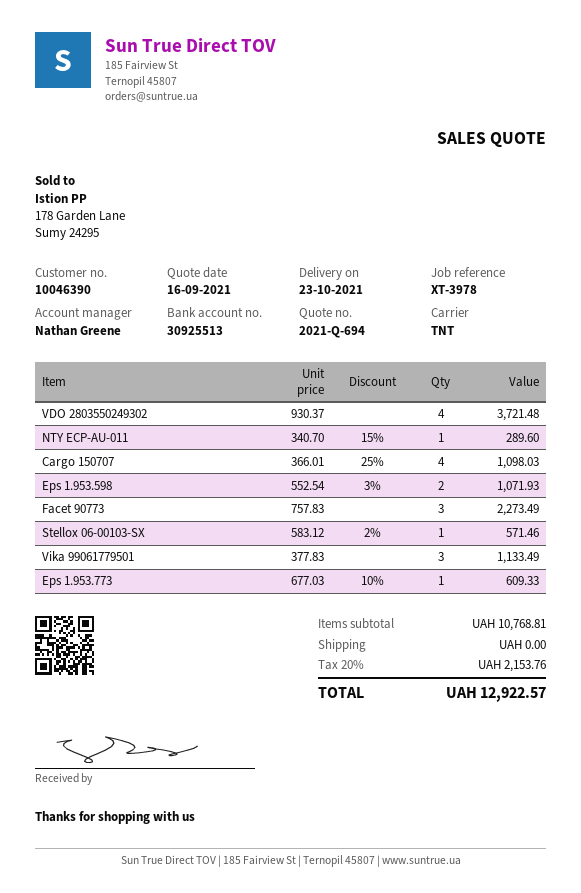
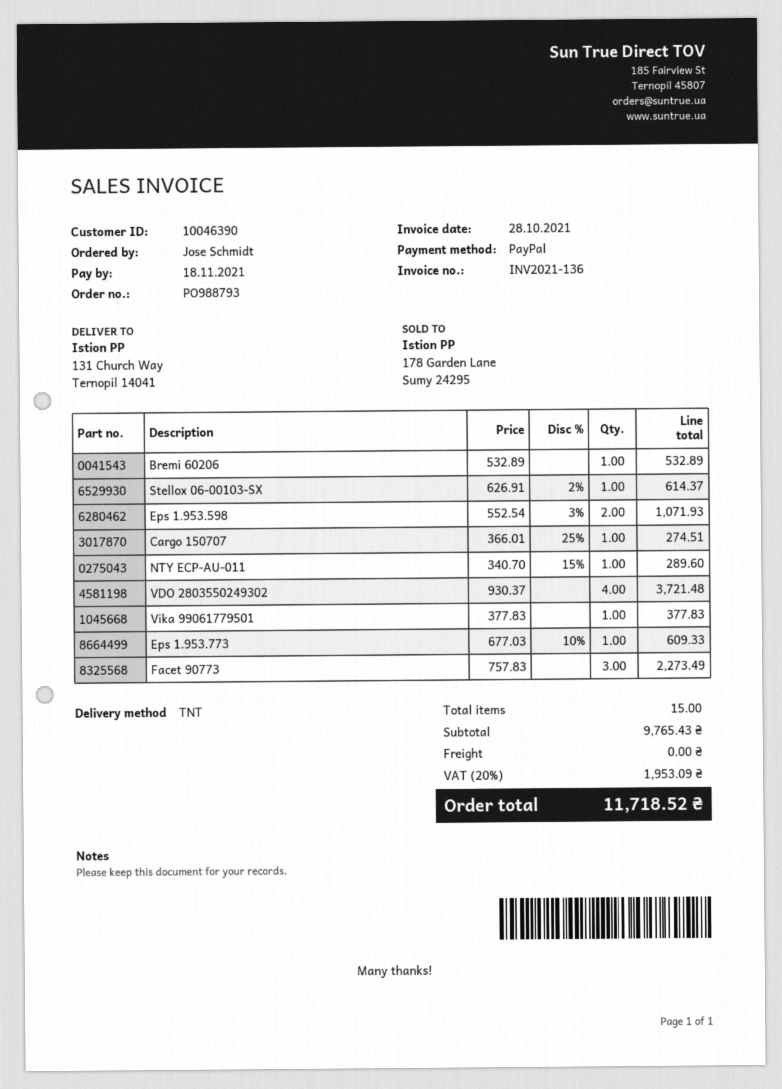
Cargo 150707: 4 x 366.01 - 25% = 1098.03 -> 1 x 366.01 - 25% = 274.51
Stellox 06-00103-SX: 1 x 583.12 - 2% = 571.46 -> 1 x 626.91 - 2% = 614.37
Vika 99061779501: 3 x 377.83 = 1133.49 -> 1 x 377.83 = 377.83
Bremi 60206: none -> 1 x 532.89 = 532.89
subtotal: 10768.81 -> 9765.43
tax: 20% = 2153.76 -> 20% = 1953.09
total: 12922.57 -> 11718.52

